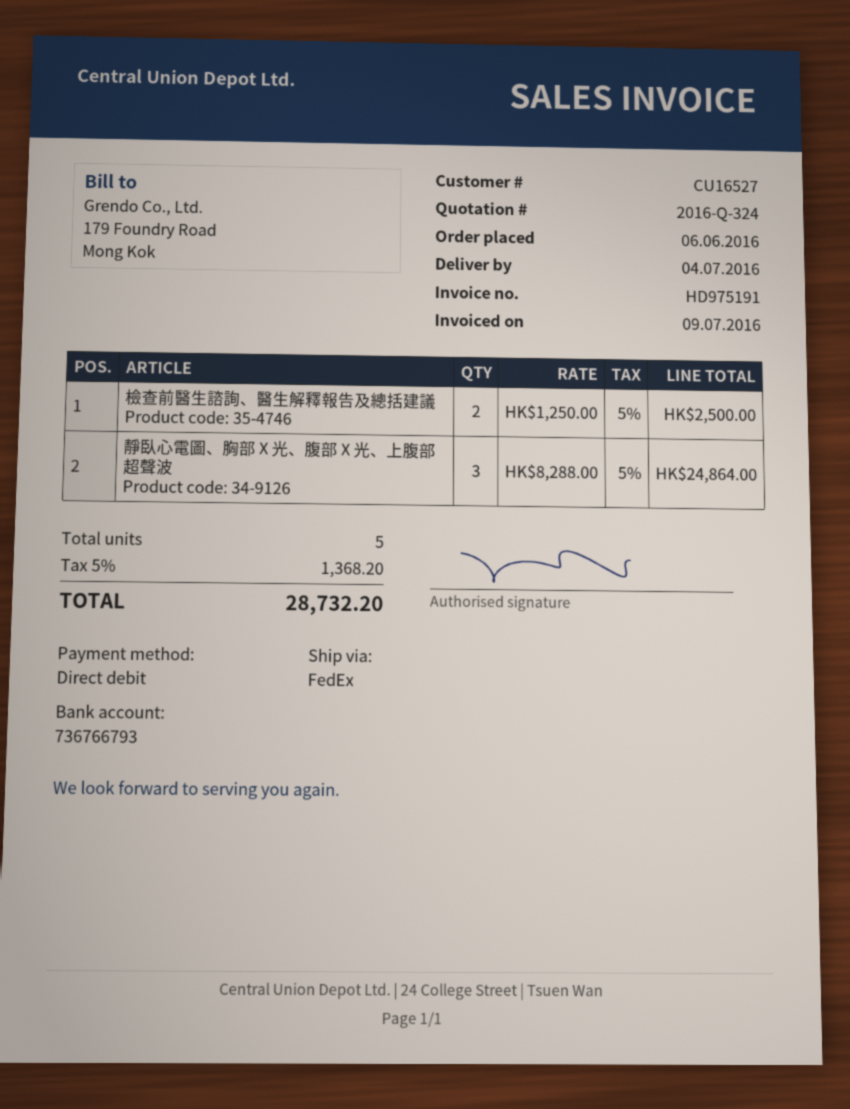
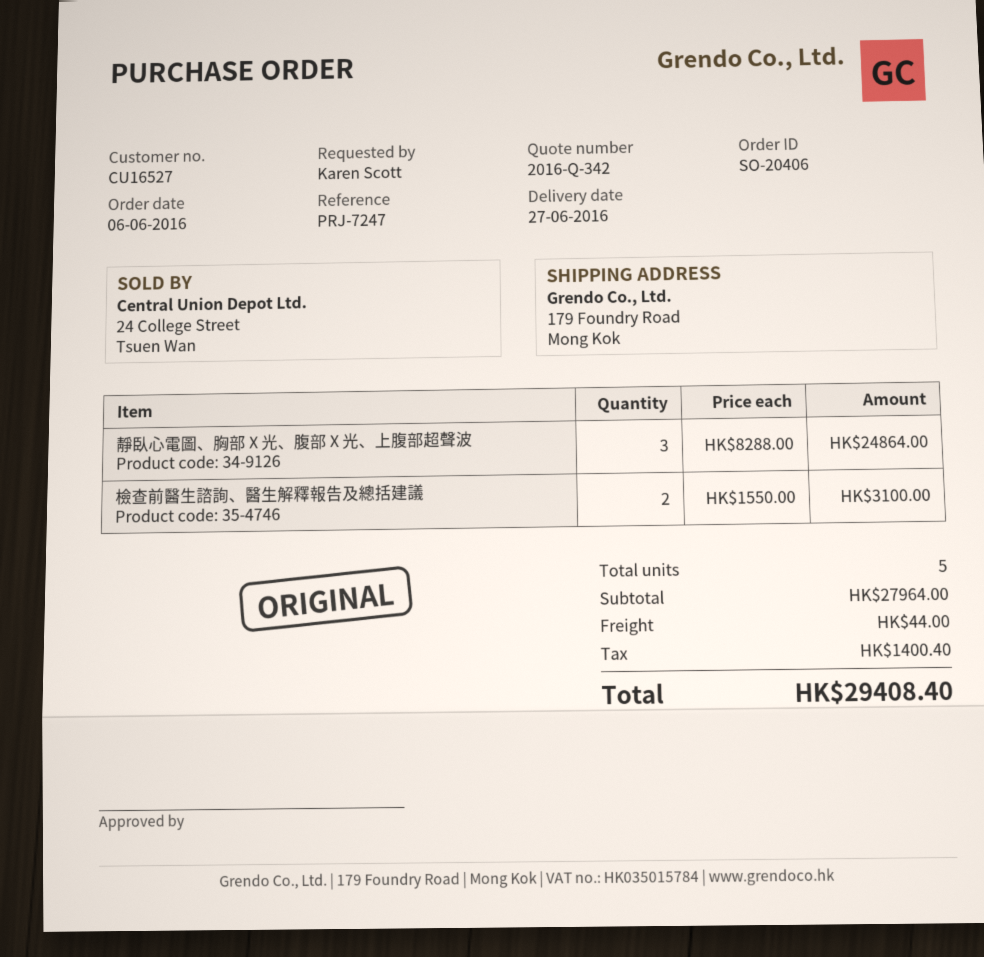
quote number: 2016-Q-324 -> 2016-Q-342
delivery date: 2016-07-04 -> 2016-06-27
檢查前醫生諮詢、醫生解釋報告及總括建議: 2 x 1250.00 = 2500.00 -> 2 x 1550.00 = 3100.00
shipping: none -> 44.00
tax: 1368.20 -> 1400.40
total: 28732.20 -> 29408.40

